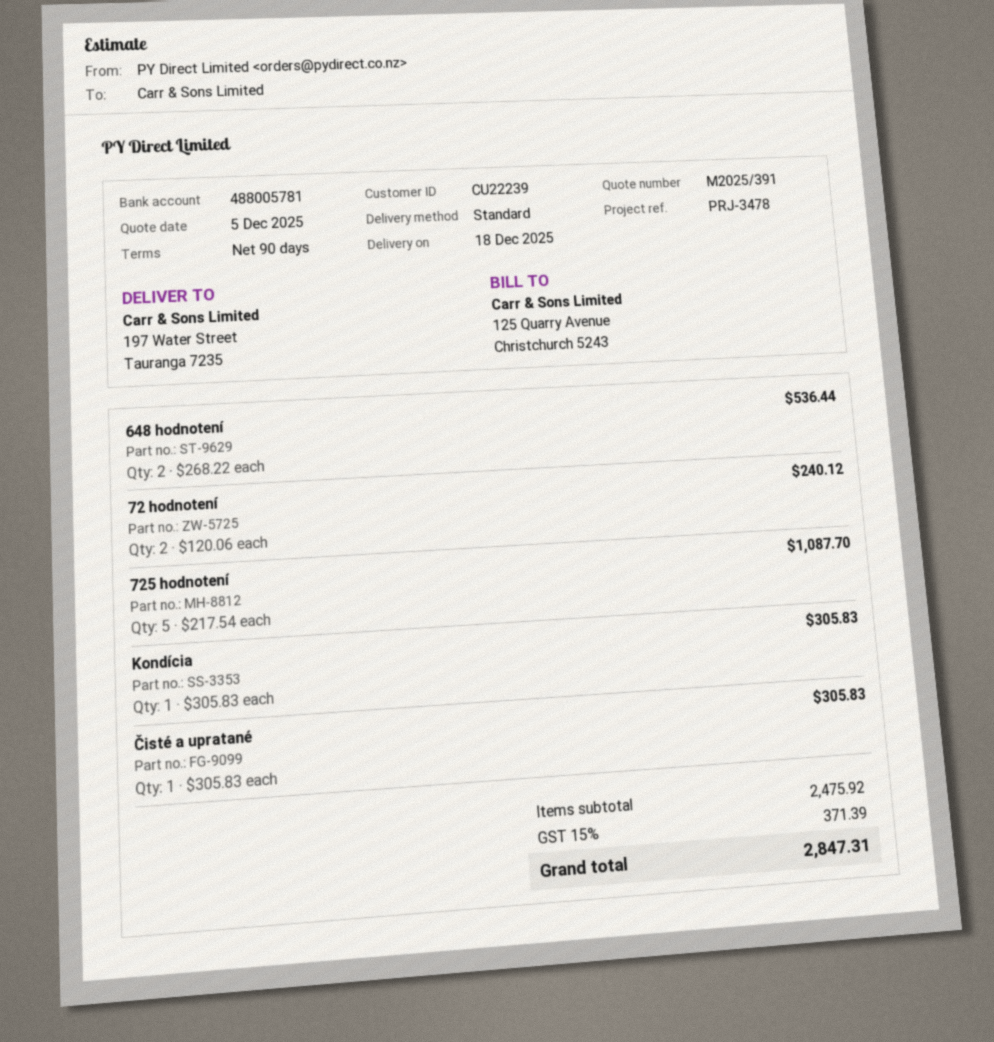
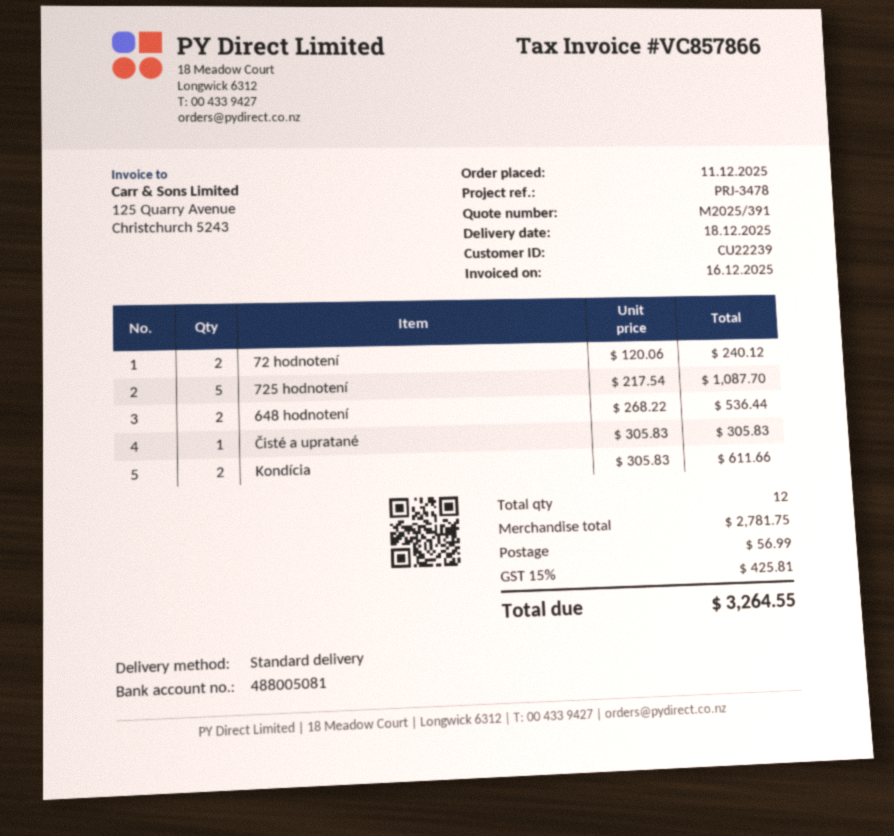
bank account: 488005781 -> 488005081
Kondícia: 1 x 305.83 = 305.83 -> 2 x 305.83 = 611.66
subtotal: 2475.92 -> 2781.75
shipping: none -> 56.99
tax: 15% = 371.39 -> 15% = 425.81
total: 2847.31 -> 3264.55

